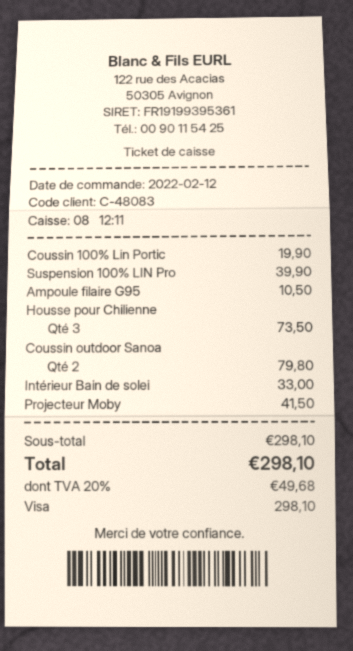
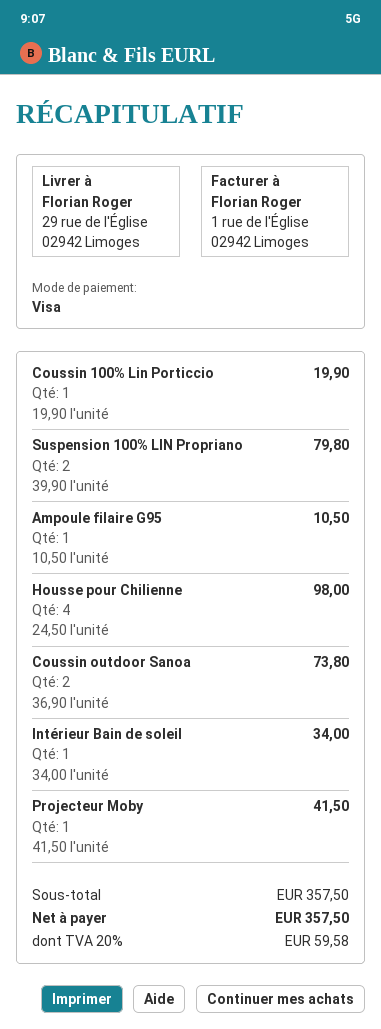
Suspension 100% LIN Pro: 1 for 39.90 -> 2 for 79.80
Housse pour Chilienne: 3 for 73.50 -> 4 for 98.00
Coussin outdoor Sanoa: 2 for 79.80 -> 2 for 73.80
Intérieur Bain de solei: 1 for 33.00 -> 1 for 34.00
subtotal: 298.10 -> 357.50
tax: 20% = 49.68 -> 20% = 59.58
total: 298.10 -> 357.50

